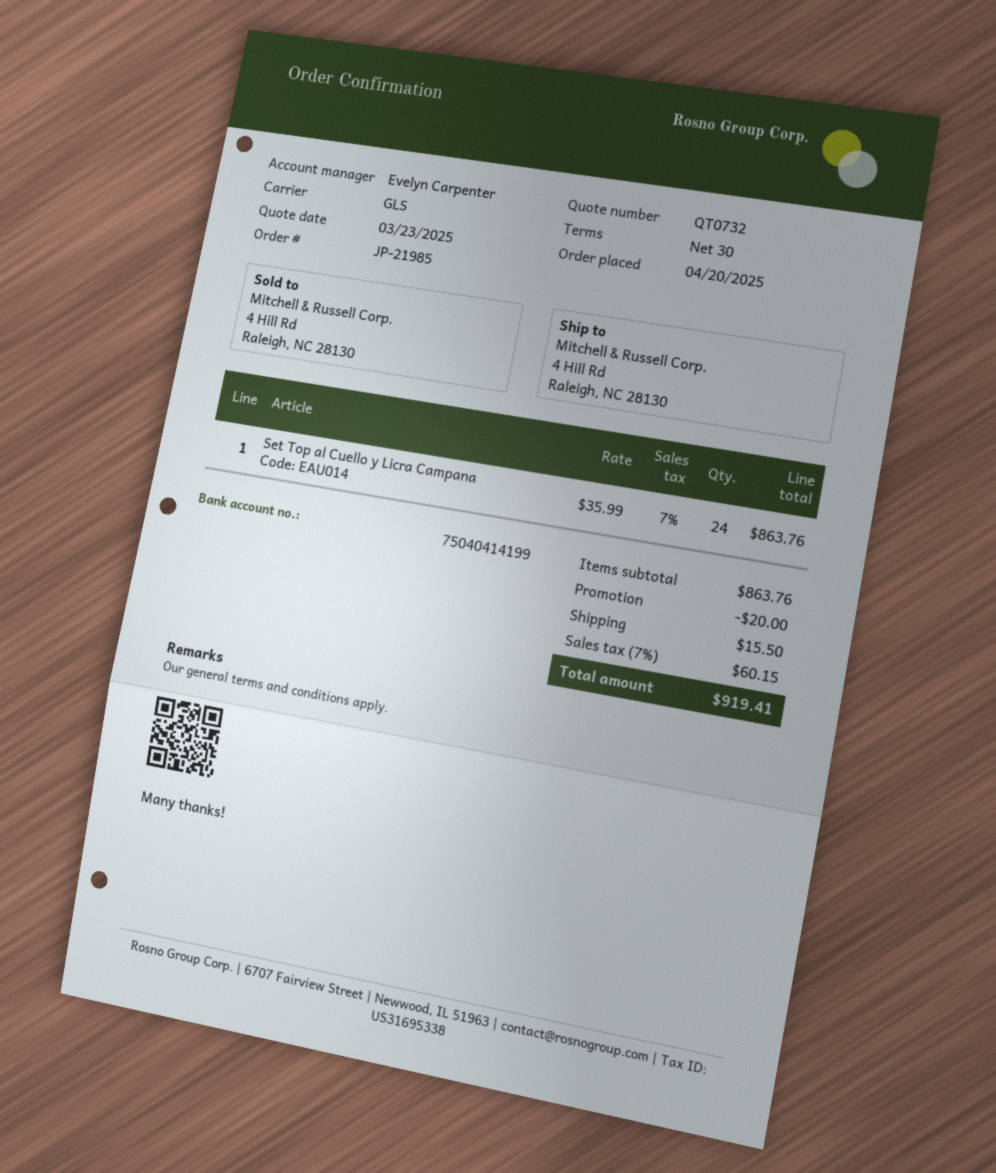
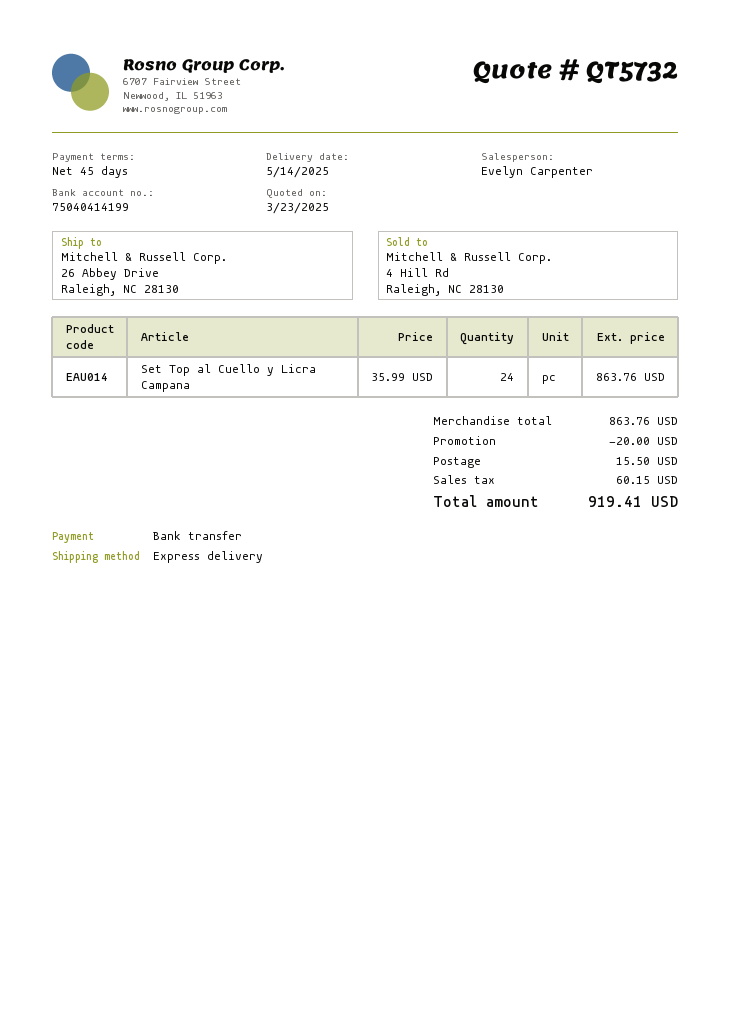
quote number: QT0732 -> QT5732
payment terms: 30 days -> 45 days
shipping method: GLS -> express
ship to: 4 Hill Rd, Raleigh, NC 28130 -> 26 Abbey Drive, Raleigh, NC 28130

